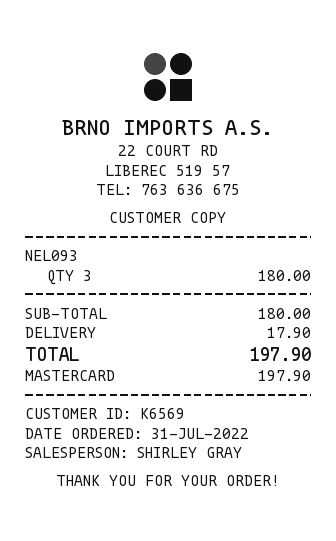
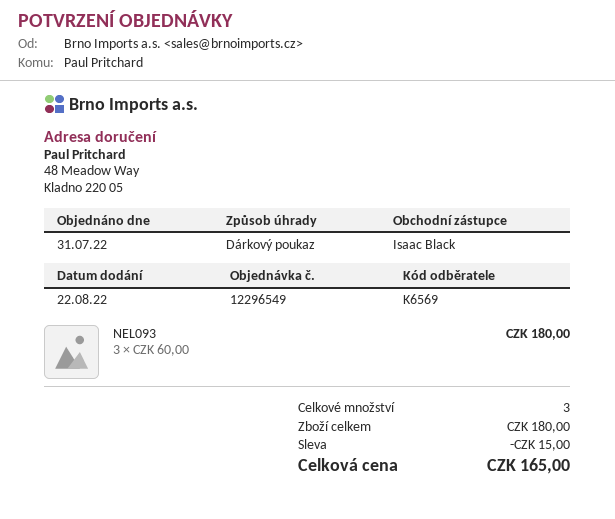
sales rep: SHIRLEY GRAY -> Isaac Black
payment method: Mastercard -> gift card
discount: none -> 15.00
shipping: 17.90 -> none
total: 197.90 -> 165.00

